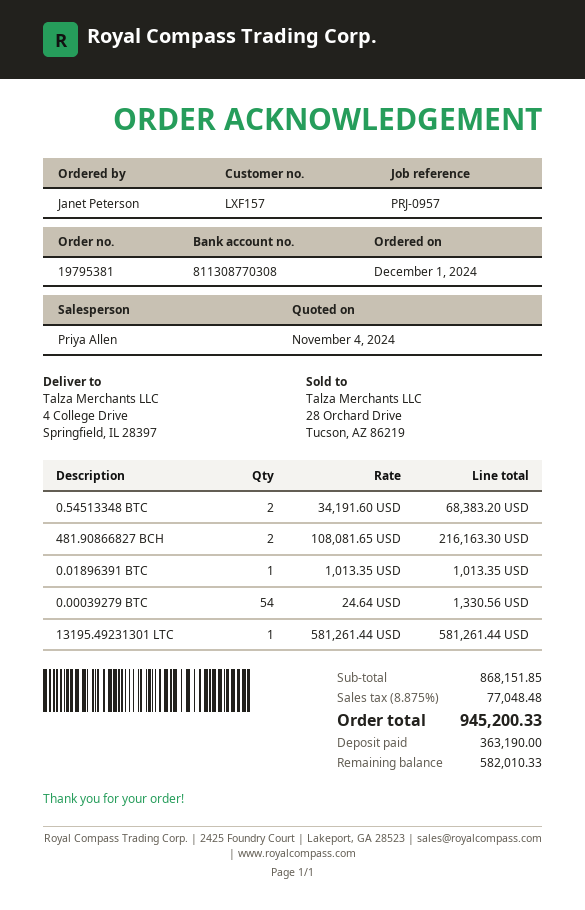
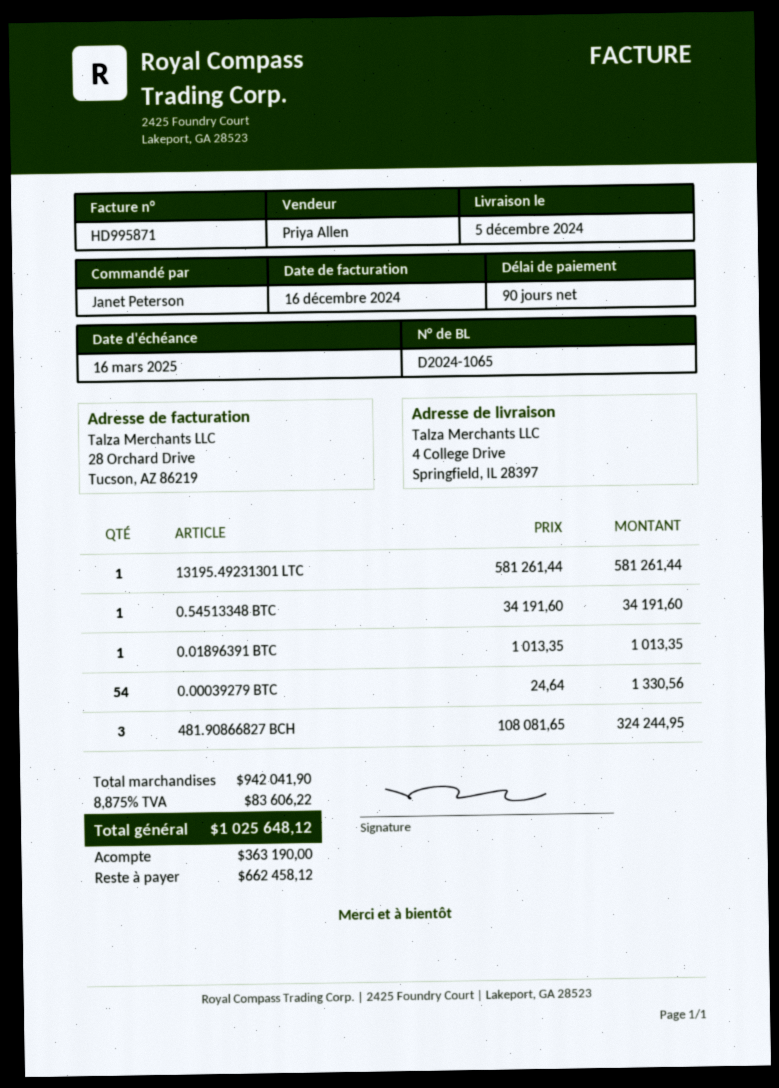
0.54513348 BTC: 2 x 34191.60 = 68383.20 -> 1 x 34191.60 = 34191.60
481.90866827 BCH: 2 x 108081.65 = 216163.30 -> 3 x 108081.65 = 324244.95
subtotal: 868151.85 -> 942041.90
tax: 8.875% = 77048.48 -> 8.875% = 83606.22
total: 945200.33 -> 1025648.12
balance: 582010.33 -> 662458.12

